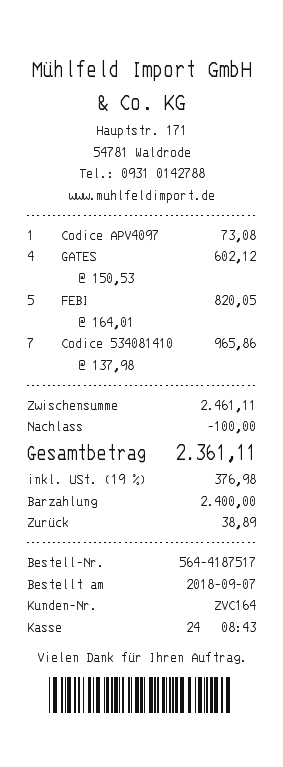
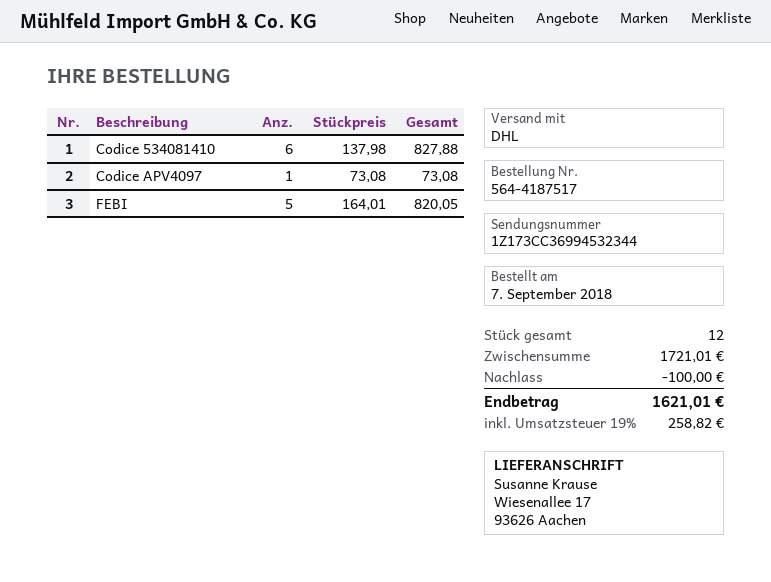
GATES: 4 x 150.53 = 602.12 -> none
Codice 534081410: 7 x 137.98 = 965.86 -> 6 x 137.98 = 827.88
subtotal: 2461.11 -> 1721.01
tax: 19% = 376.98 -> 19% = 258.82
total: 2361.11 -> 1621.01

